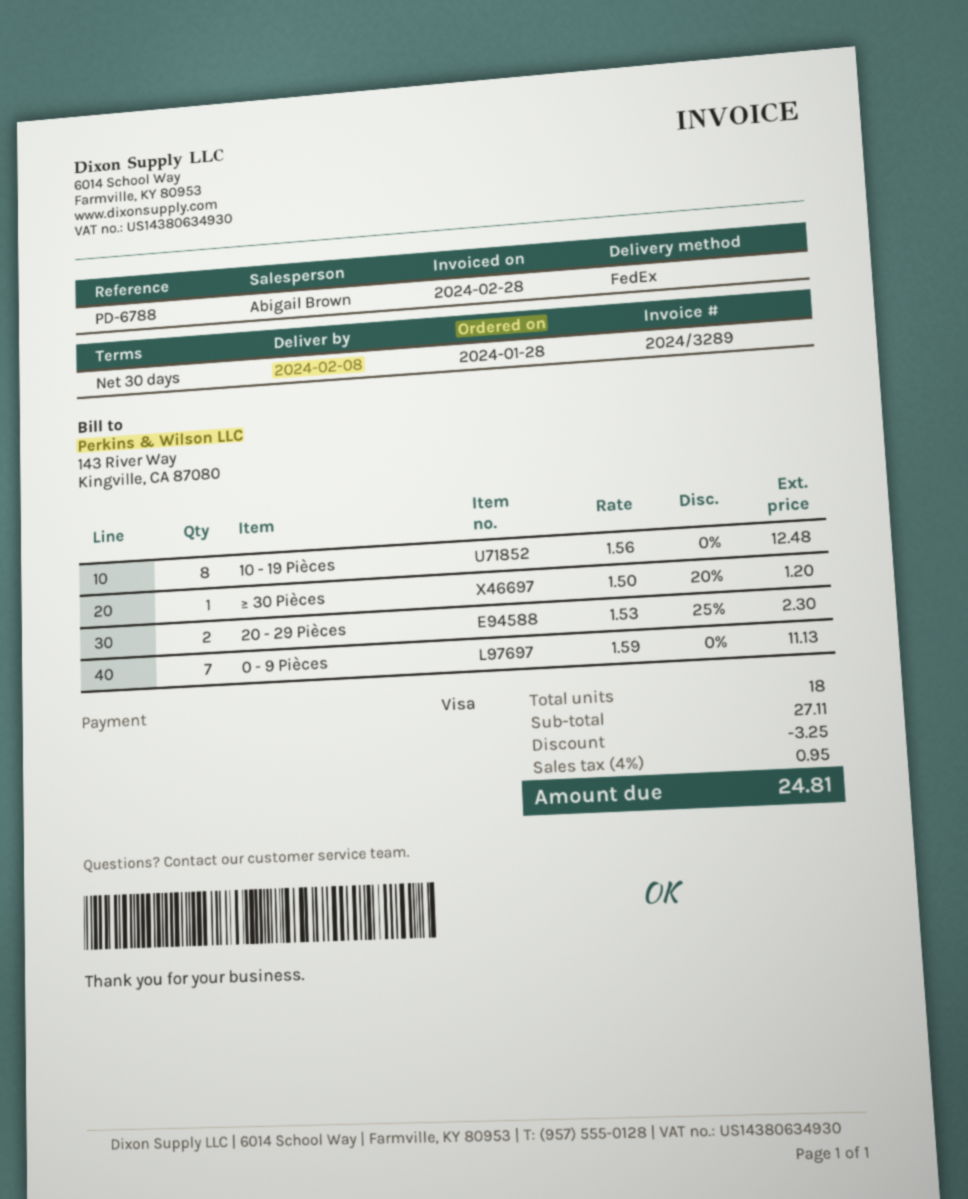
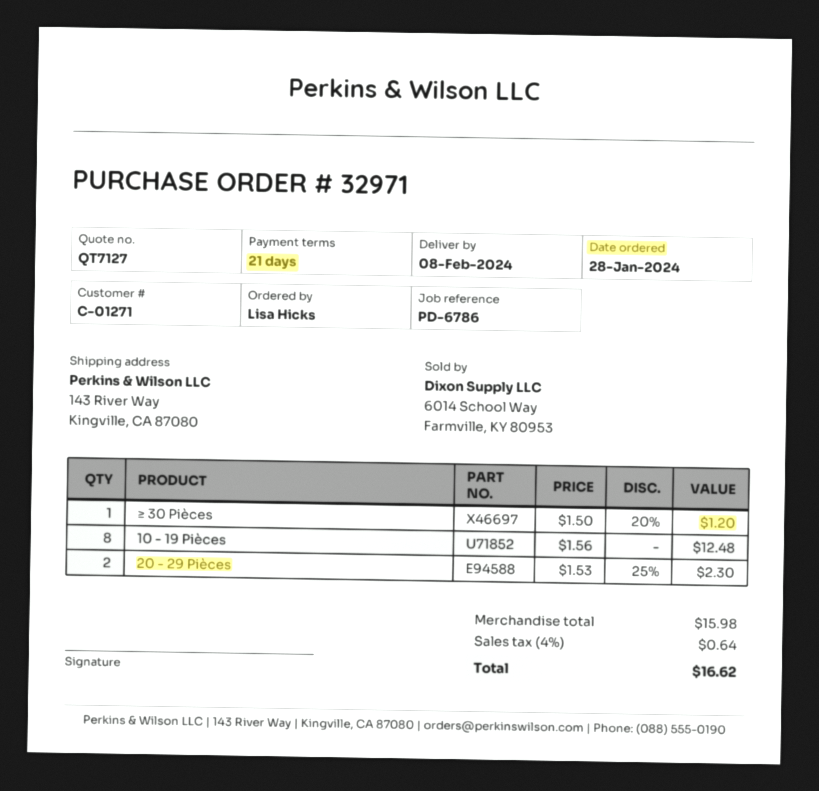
payment terms: 30 days -> 21 days
reference: PD-6788 -> PD-6786
0 - 9 Pièces: 7 x 1.59 = 11.13 -> none
subtotal: 27.11 -> 15.98
discount: 3.25 -> none
tax: 4% = 0.95 -> 4% = 0.64
total: 24.81 -> 16.62

